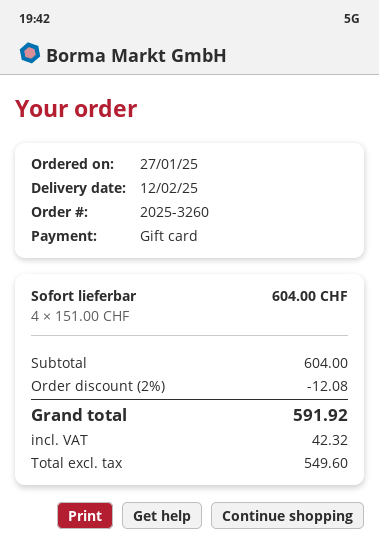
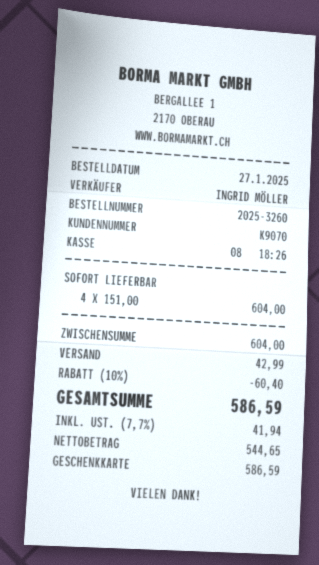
discount: 2% = 12.08 -> 10% = 60.40
shipping: none -> 42.99
net: 549.60 -> 544.65
tax: 42.32 -> 41.94
total: 591.92 -> 586.59

